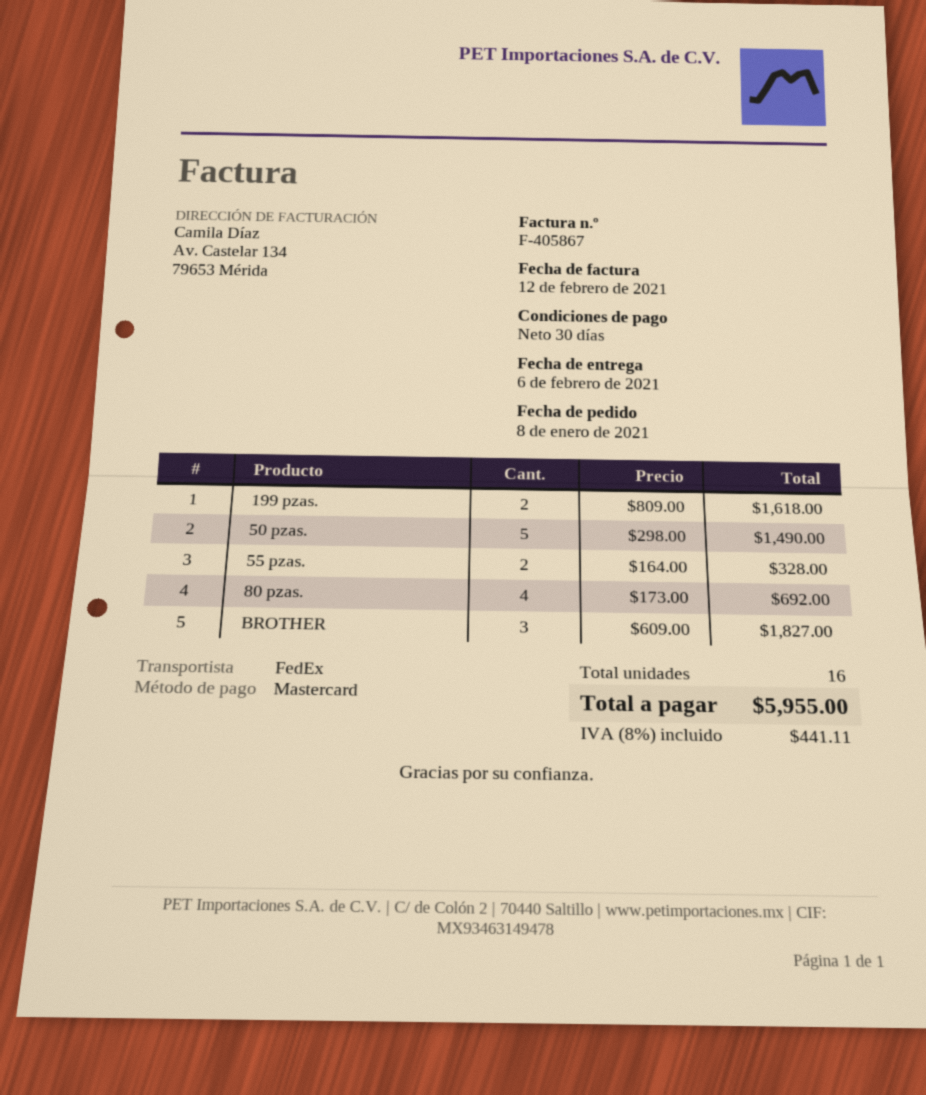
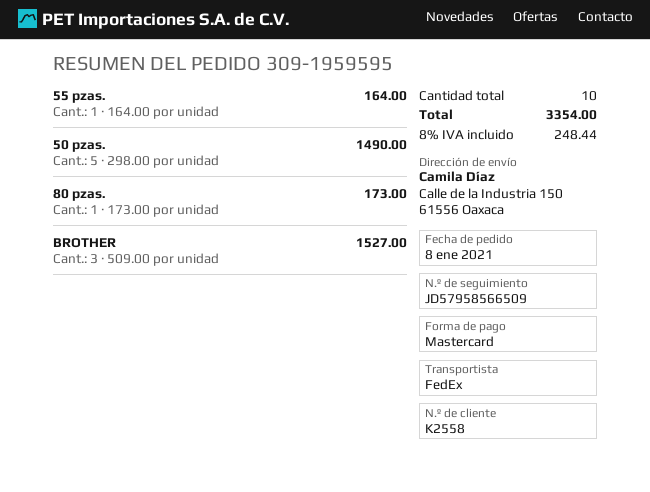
199 pzas.: 2 x 809.00 = 1618.00 -> none
55 pzas.: 2 x 164.00 = 328.00 -> 1 x 164.00 = 164.00
80 pzas.: 4 x 173.00 = 692.00 -> 1 x 173.00 = 173.00
BROTHER: 3 x 609.00 = 1827.00 -> 3 x 509.00 = 1527.00
total quantity: 16 -> 10
tax: 8% = 441.11 -> 8% = 248.44
total: 5955.00 -> 3354.00

